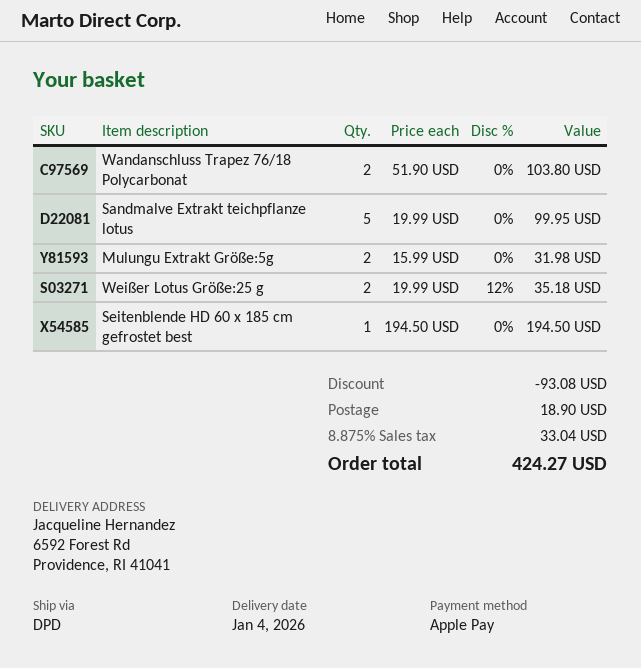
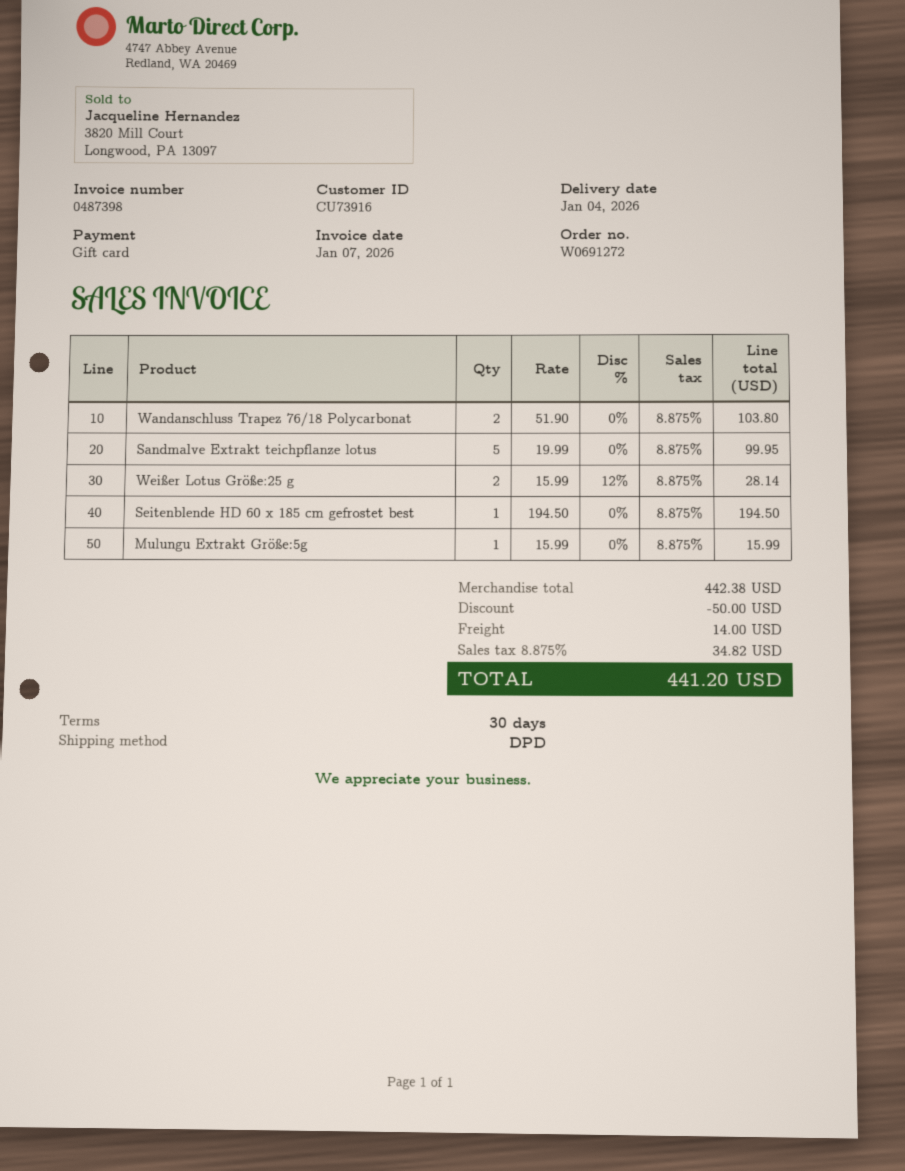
payment method: Apple Pay -> gift card
Mulungu Extrakt Größe:5g: 2 x 15.99 = 31.98 -> 1 x 15.99 = 15.99
Weißer Lotus Größe:25 g: 2 x 19.99 - 12% = 35.18 -> 2 x 15.99 - 12% = 28.14
discount: 93.08 -> 50.00
shipping: 18.90 -> 14.00
tax: 8.875% = 33.04 -> 8.875% = 34.82
total: 424.27 -> 441.20

